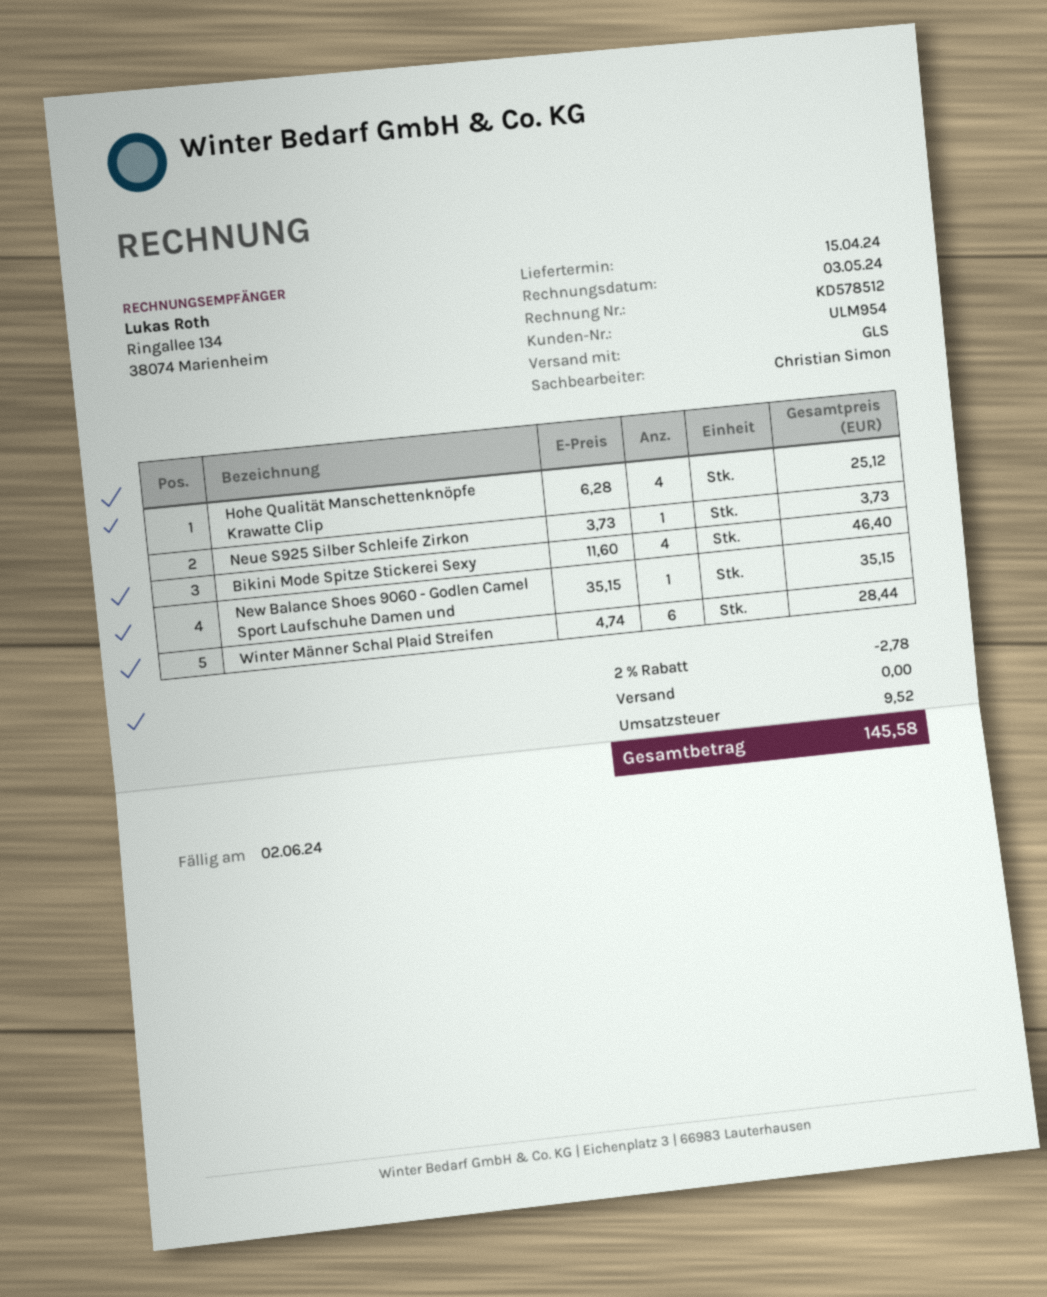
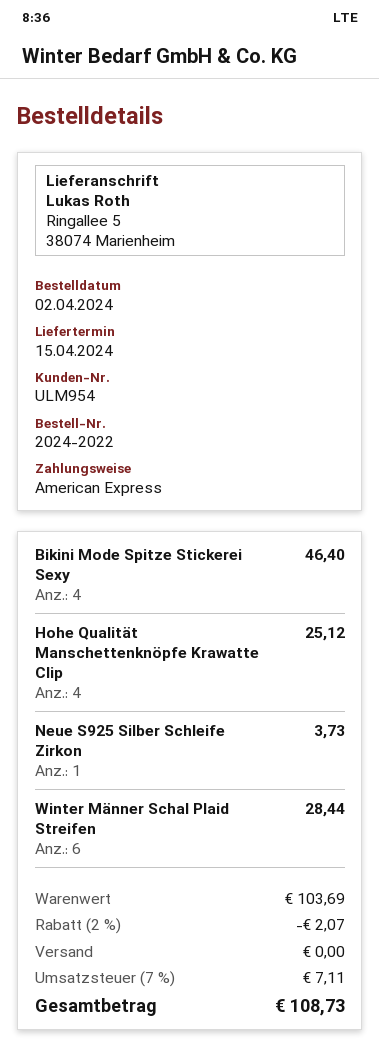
New Balance Shoes 9060 - Godlen Camel Sport Laufschuhe Damen und: 1 for 35.15 -> none
discount: 2% = 2.78 -> 2% = 2.07
tax: 9.52 -> 7.11
total: 145.58 -> 108.73

